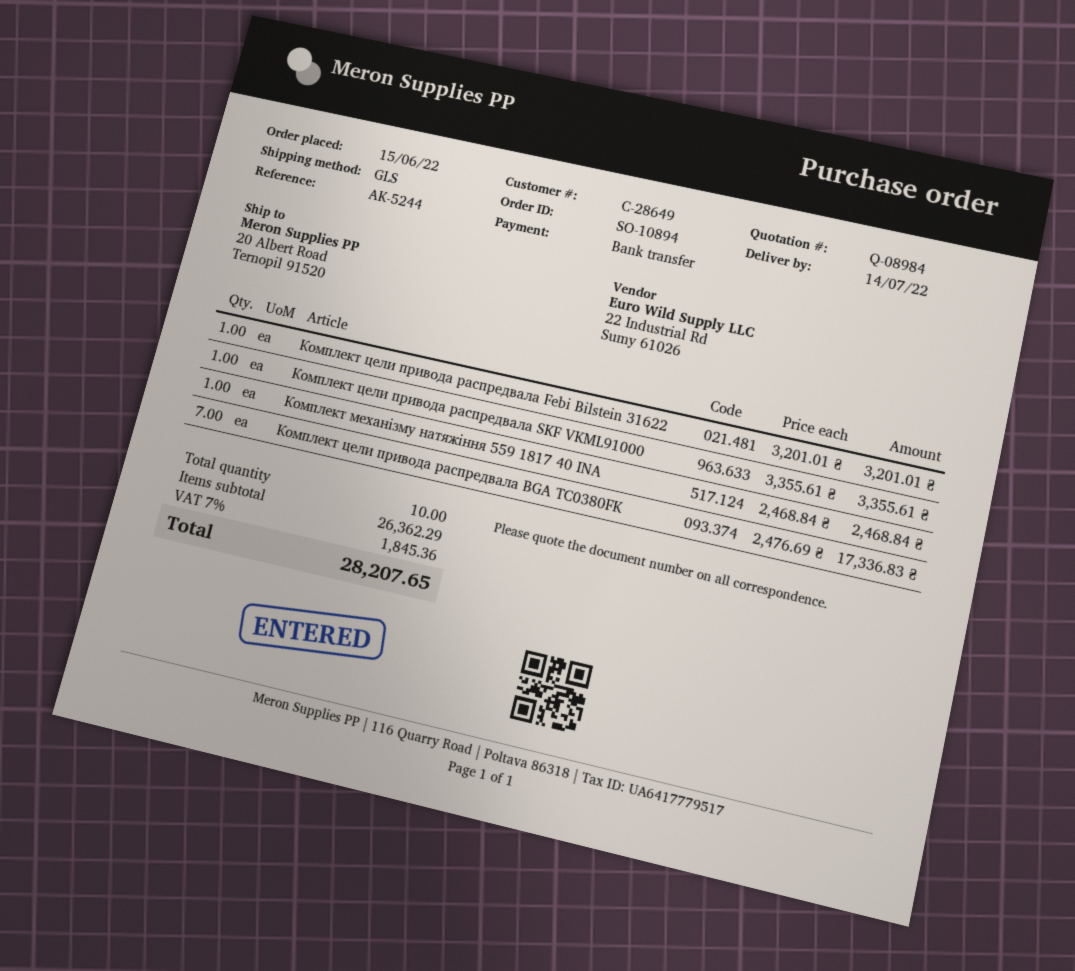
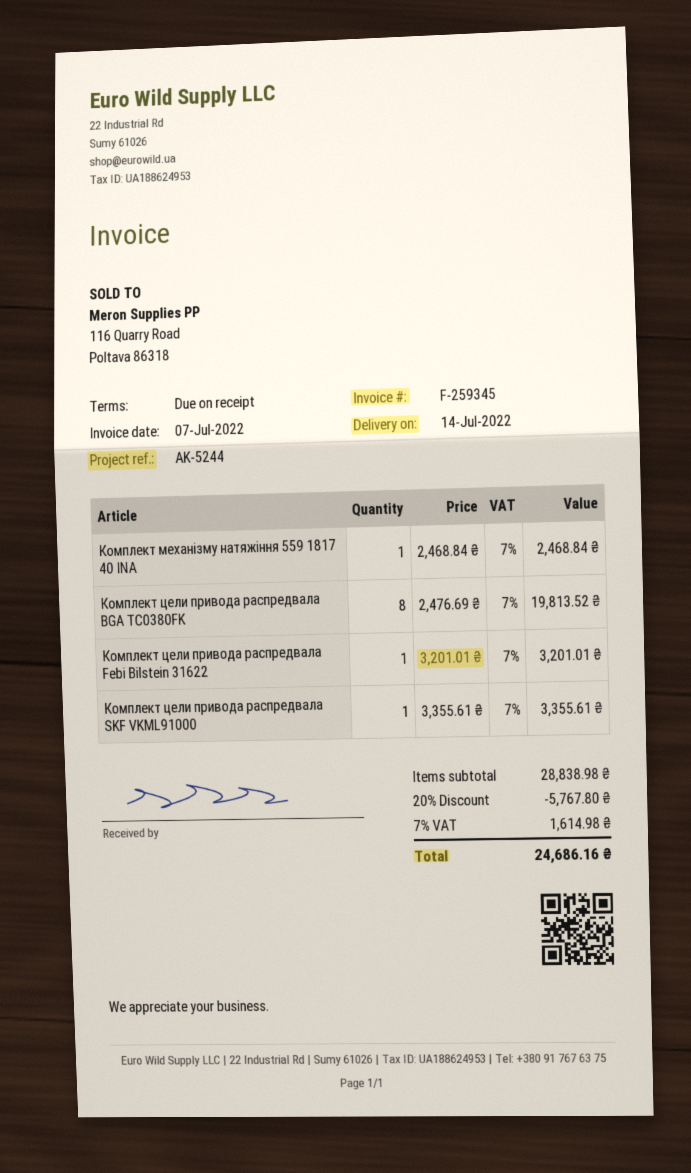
Комплект цели привода распредвала BGA TC0380FK: 7 x 2476.69 = 17336.83 -> 8 x 2476.69 = 19813.52
subtotal: 26362.29 -> 28838.98
discount: none -> 20% = 5767.80
tax: 7% = 1845.36 -> 7% = 1614.98
total: 28207.65 -> 24686.16

